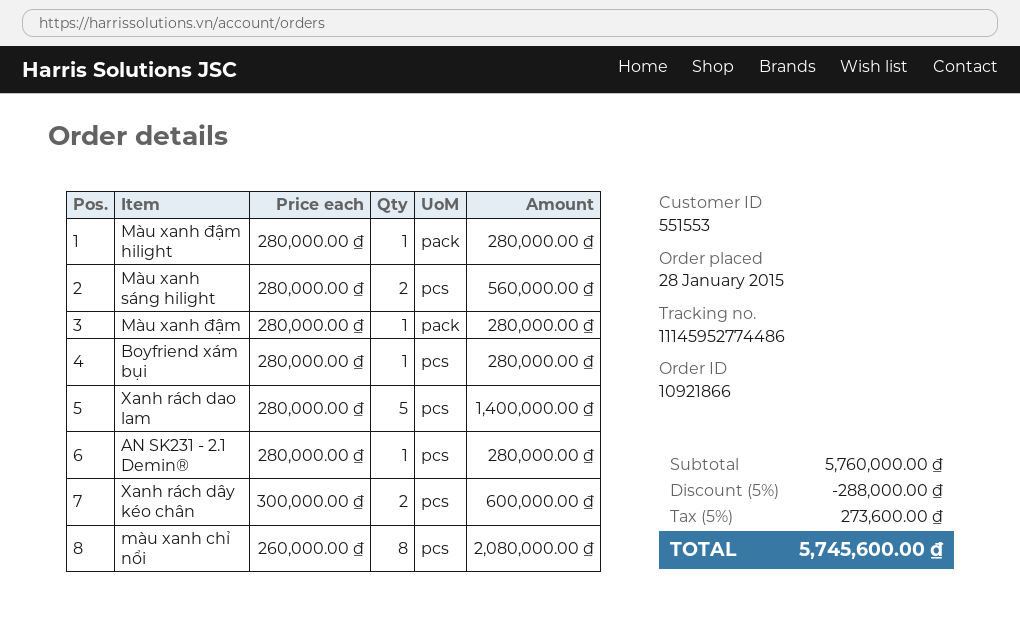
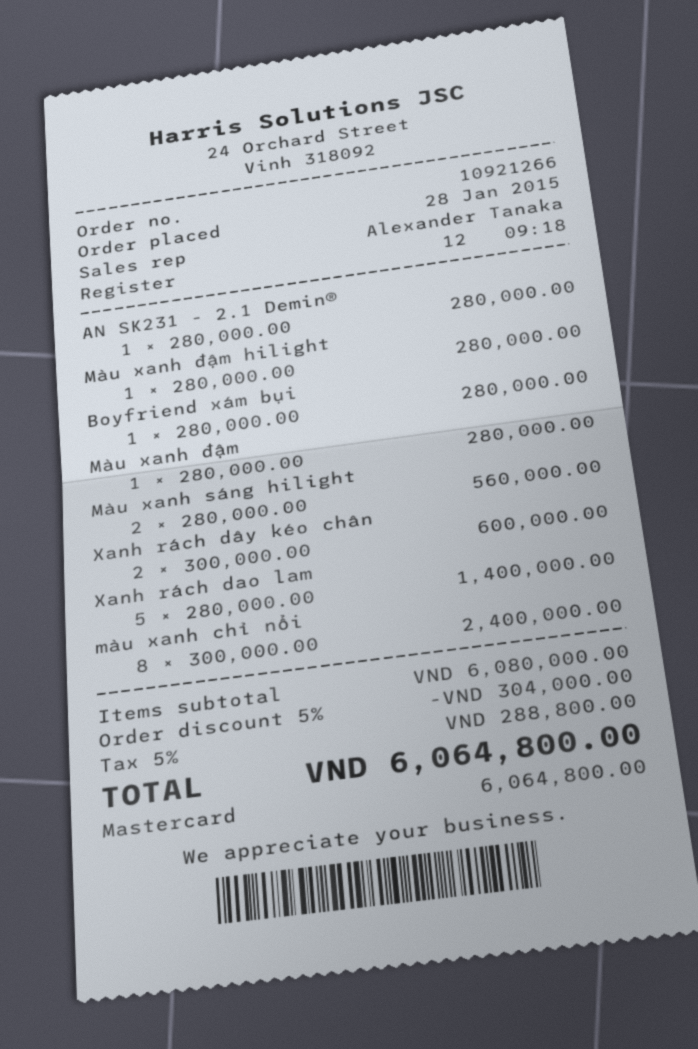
order number: 10921866 -> 10921266
màu xanh chỉ nổi: 8 x 260000.00 = 2080000.00 -> 8 x 300000.00 = 2400000.00
subtotal: 5760000.00 -> 6080000.00
discount: 5% = 288000.00 -> 5% = 304000.00
tax: 5% = 273600.00 -> 5% = 288800.00
total: 5745600.00 -> 6064800.00

